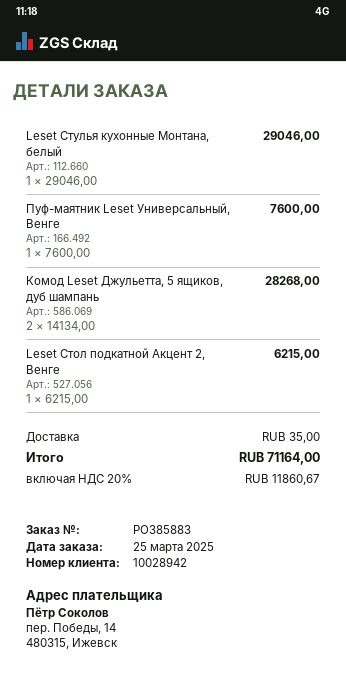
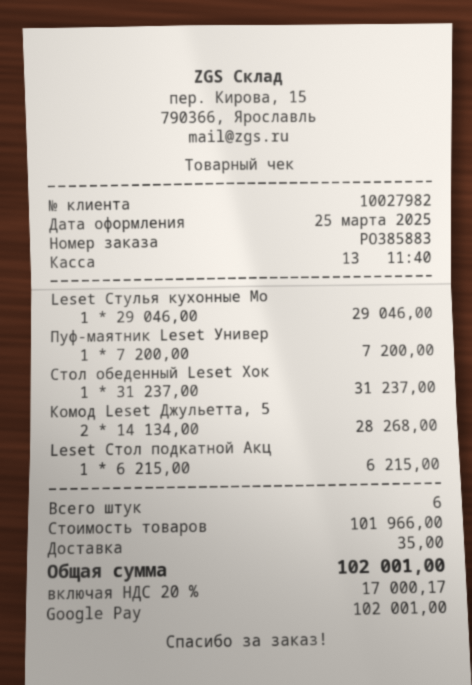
customer number: 10028942 -> 10027982
Пуф-маятник Leset Универсальный, Венге: 1 x 7600.00 = 7600.00 -> 1 x 7200.00 = 7200.00
Стол обеденный Leset Хок: none -> 1 x 31237.00 = 31237.00
tax: 20% = 11860.67 -> 20% = 17000.17
total: 71164.00 -> 102001.00

